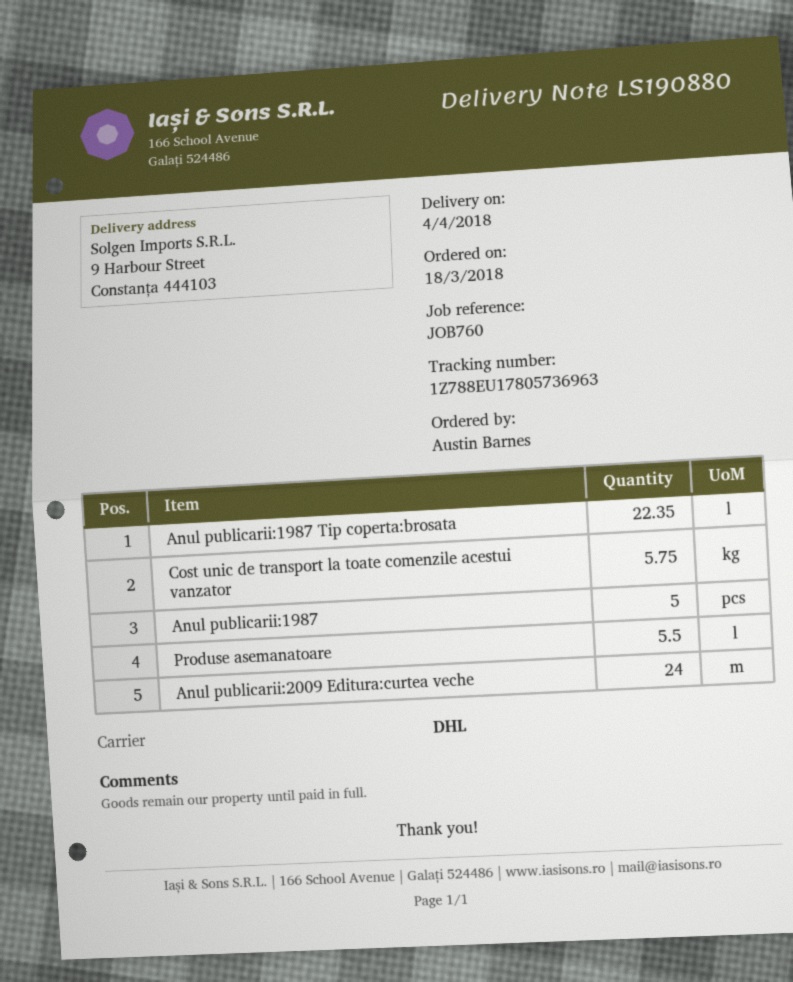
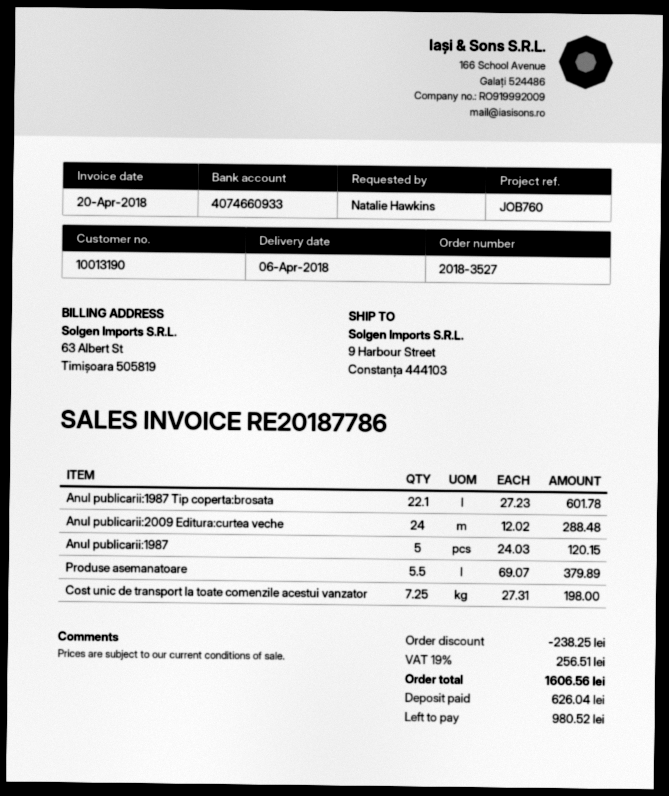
delivery date: 2018-04-04 -> 2018-04-06
ordered by: Austin Barnes -> Natalie Hawkins
Anul publicarii:1987 Tip coperta:brosata: 22.35 -> 22.1
Cost unic de transport la toate comenzile acestui vanzator: 5.75 -> 7.25

